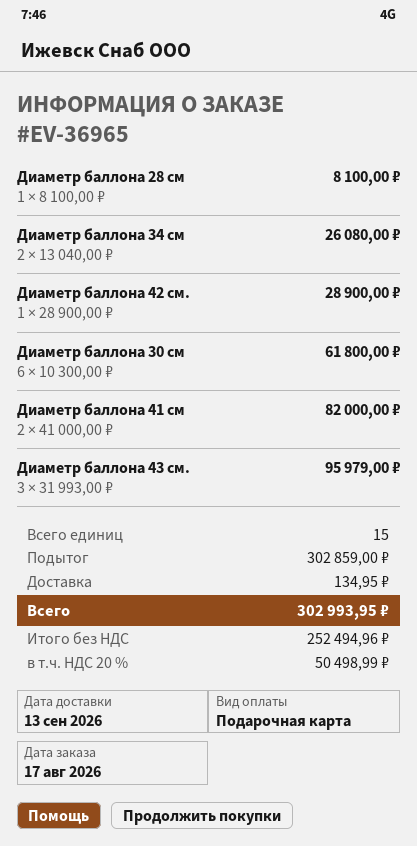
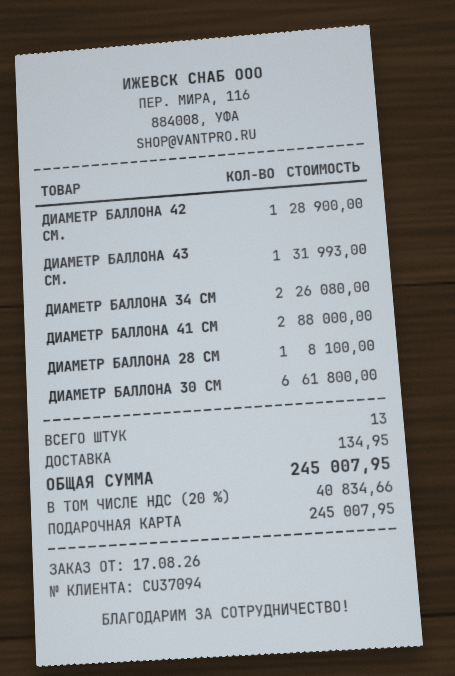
Диаметр баллона 41 см: 2 for 82000.00 -> 2 for 88000.00
Диаметр баллона 43 см.: 3 for 95979.00 -> 1 for 31993.00
total quantity: 15 -> 13
tax: 20% = 50498.99 -> 20% = 40834.66
total: 302993.95 -> 245007.95

